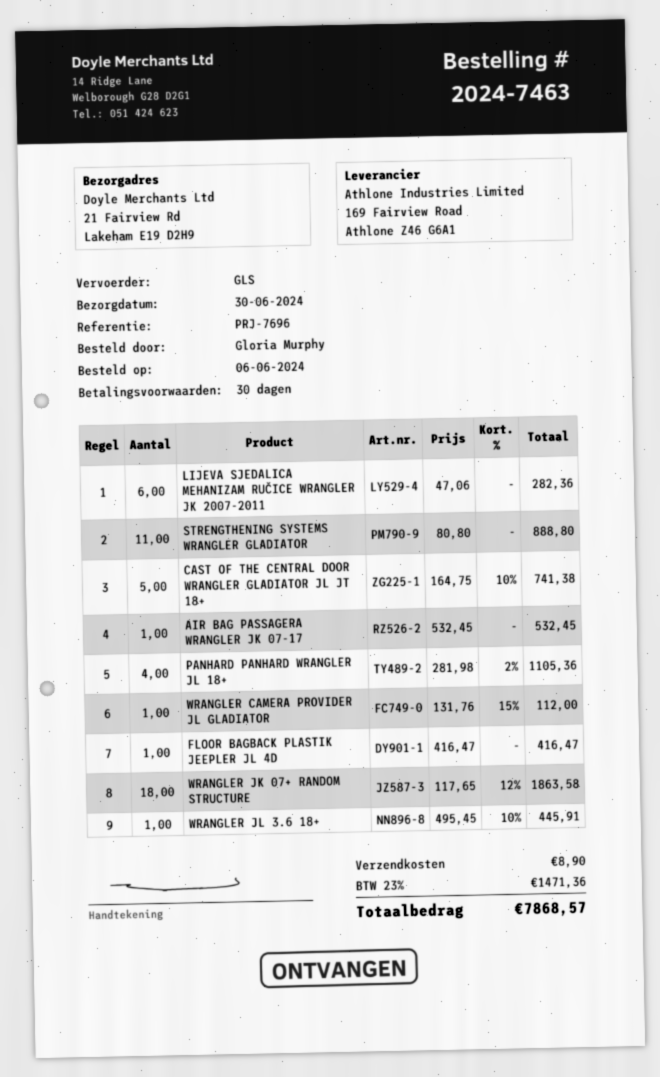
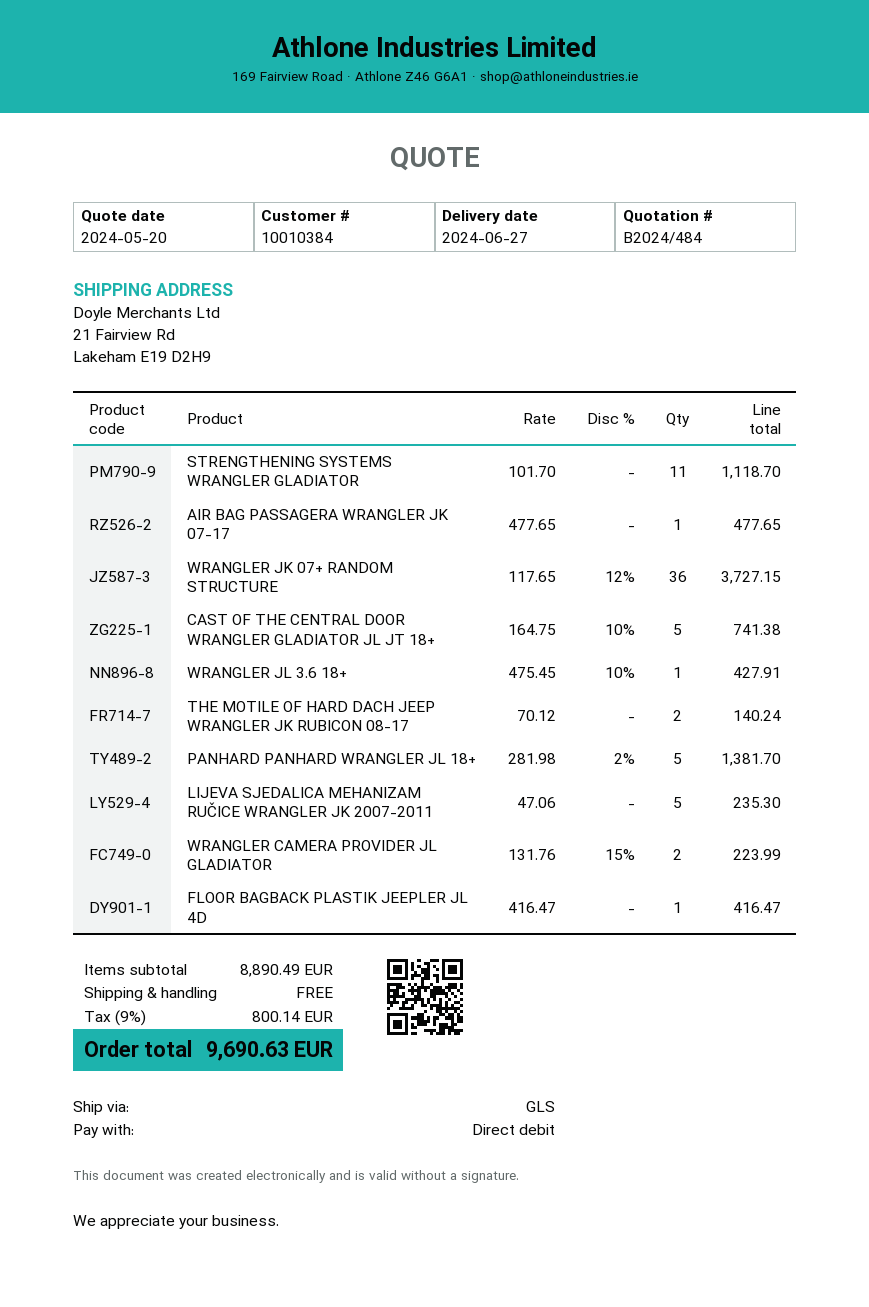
delivery date: 2024-06-30 -> 2024-06-27
LIJEVA SJEDALICA MEHANIZAM RUČICE WRANGLER JK 2007-2011: 6 x 47.06 = 282.36 -> 5 x 47.06 = 235.30
STRENGTHENING SYSTEMS WRANGLER GLADIATOR: 11 x 80.80 = 888.80 -> 11 x 101.70 = 1118.70
AIR BAG PASSAGERA WRANGLER JK 07-17: 1 x 532.45 = 532.45 -> 1 x 477.65 = 477.65
PANHARD PANHARD WRANGLER JL 18+: 4 x 281.98 - 2% = 1105.36 -> 5 x 281.98 - 2% = 1381.70
WRANGLER CAMERA PROVIDER JL GLADIATOR: 1 x 131.76 - 15% = 112.00 -> 2 x 131.76 - 15% = 223.99
WRANGLER JK 07+ RANDOM STRUCTURE: 18 x 117.65 - 12% = 1863.58 -> 36 x 117.65 - 12% = 3727.15
WRANGLER JL 3.6 18+: 1 x 495.45 - 10% = 445.91 -> 1 x 475.45 - 10% = 427.91
THE MOTILE OF HARD DACH JEEP WRANGLER JK RUBICON 08-17: none -> 2 x 70.12 = 140.24
shipping: 8.90 -> 0.00
tax: 23% = 1471.36 -> 9% = 800.14
total: 7868.57 -> 9690.63

